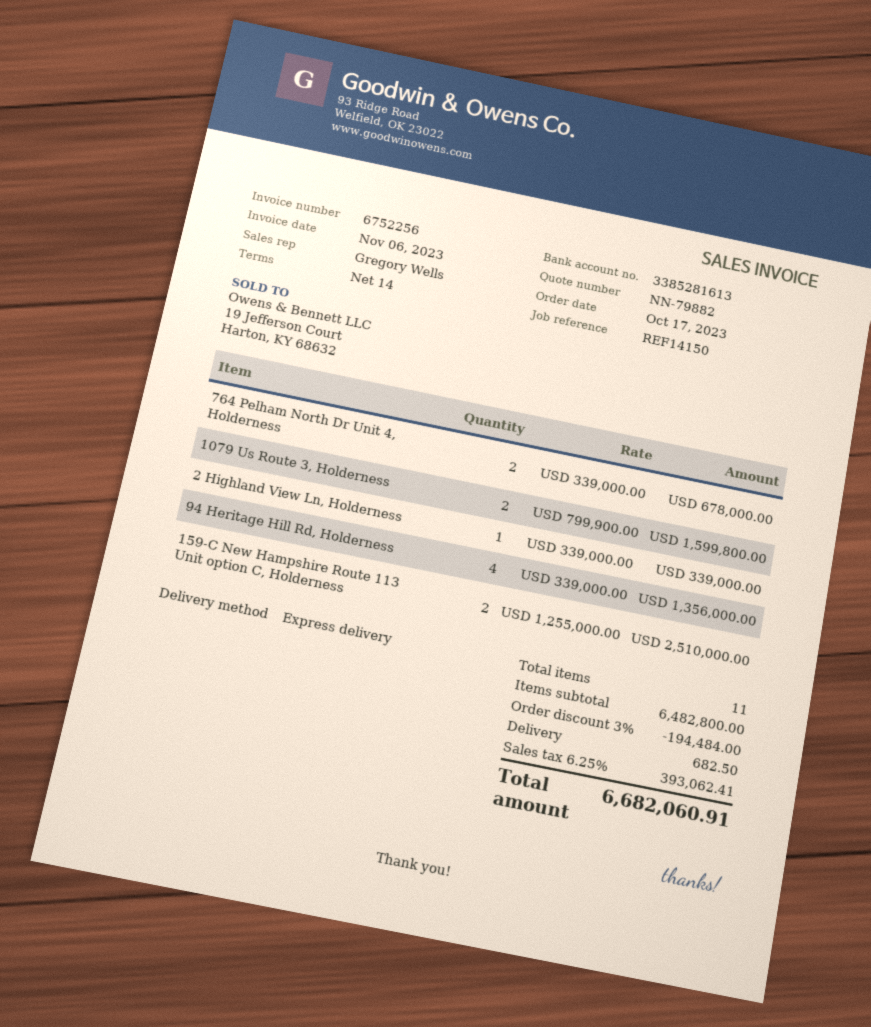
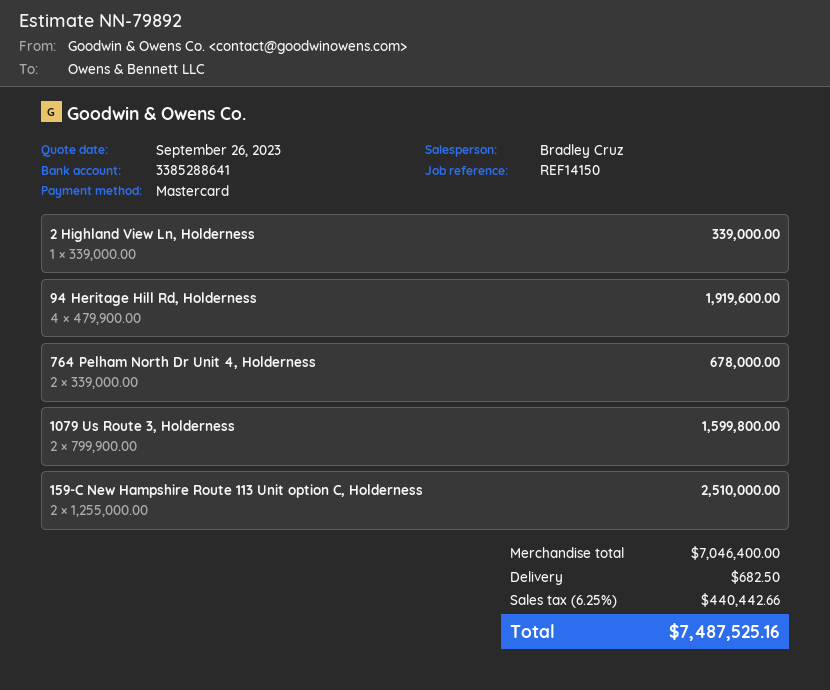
quote number: NN-79882 -> NN-79892
sales rep: Gregory Wells -> Bradley Cruz
bank account: 3385281613 -> 3385288641
94 Heritage Hill Rd, Holderness: 4 x 339000.00 = 1356000.00 -> 4 x 479900.00 = 1919600.00
subtotal: 6482800.00 -> 7046400.00
discount: 3% = 194484.00 -> none
tax: 6.25% = 393062.41 -> 6.25% = 440442.66
total: 6682060.91 -> 7487525.16

